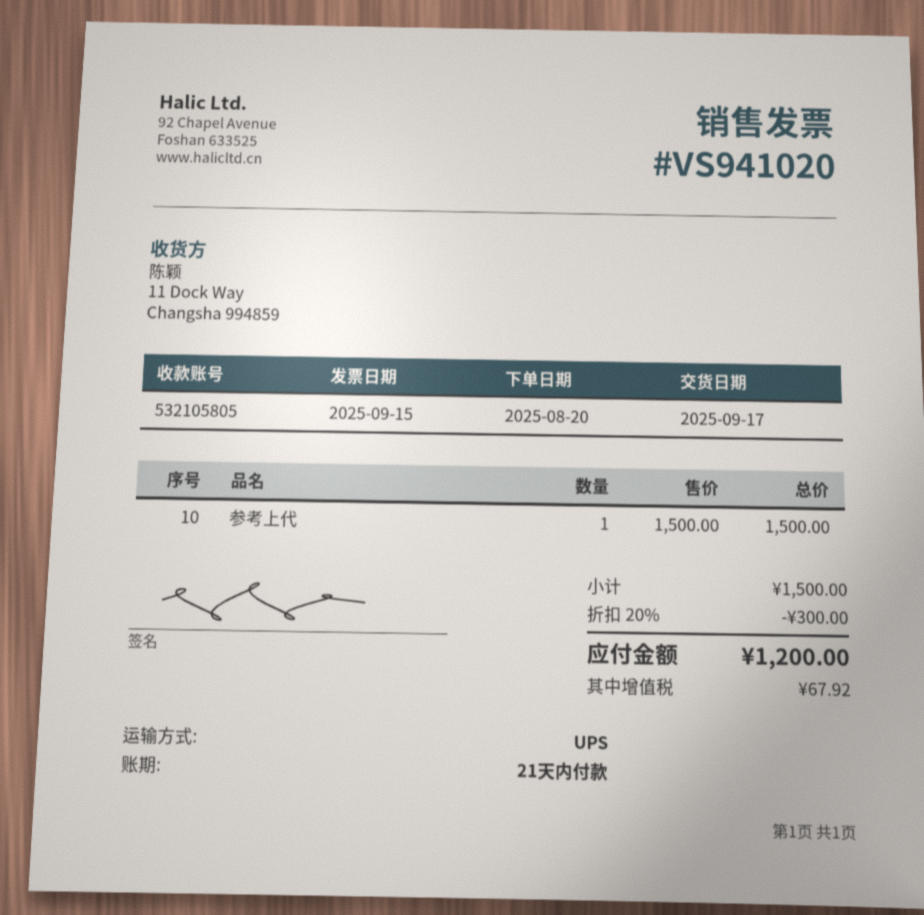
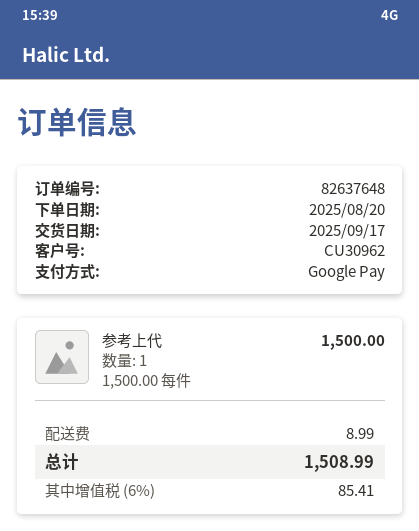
discount: 20% = 300.00 -> none
shipping: none -> 8.99
tax: 67.92 -> 85.41
total: 1200.00 -> 1508.99

